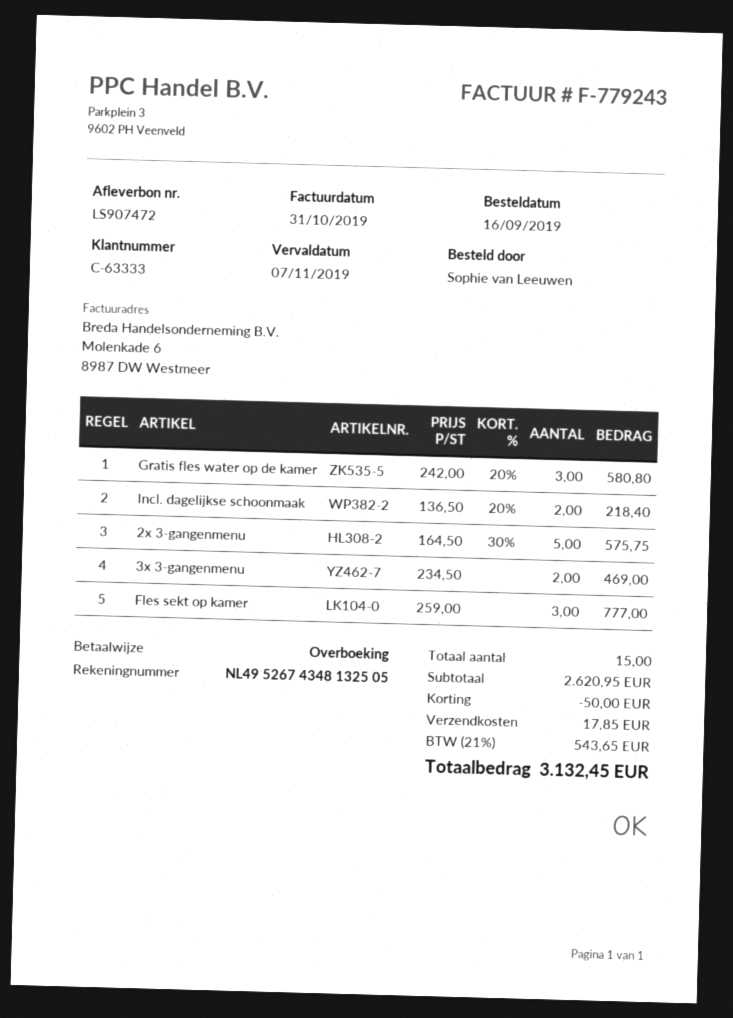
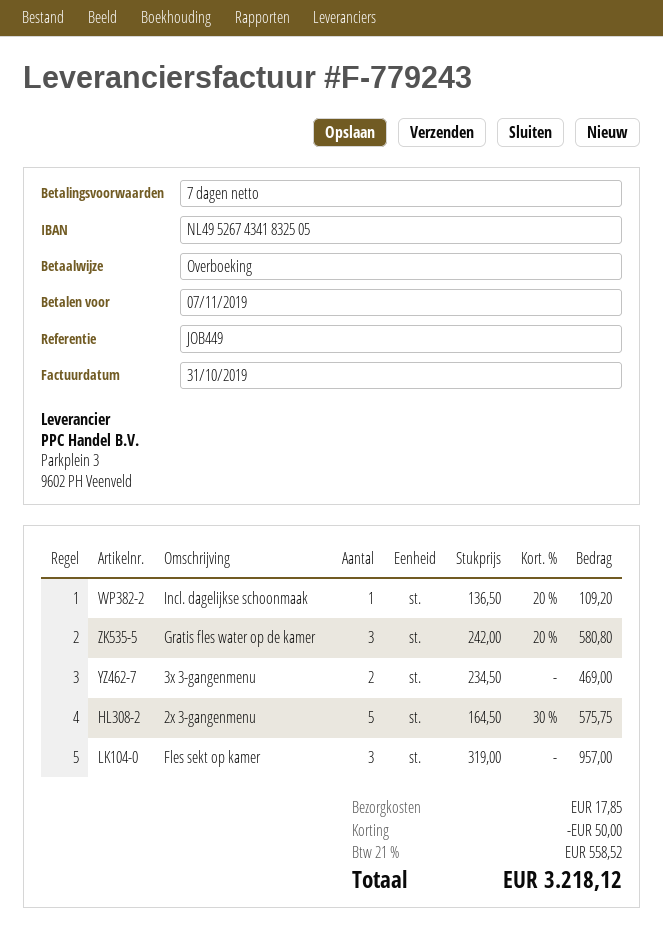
bank account: NL4952674348132505 -> NL4952674341832505
Incl. dagelijkse schoonmaak: 2 x 136.50 - 20% = 218.40 -> 1 x 136.50 - 20% = 109.20
Fles sekt op kamer: 3 x 259.00 = 777.00 -> 3 x 319.00 = 957.00
tax: 21% = 543.65 -> 21% = 558.52
total: 3132.45 -> 3218.12

